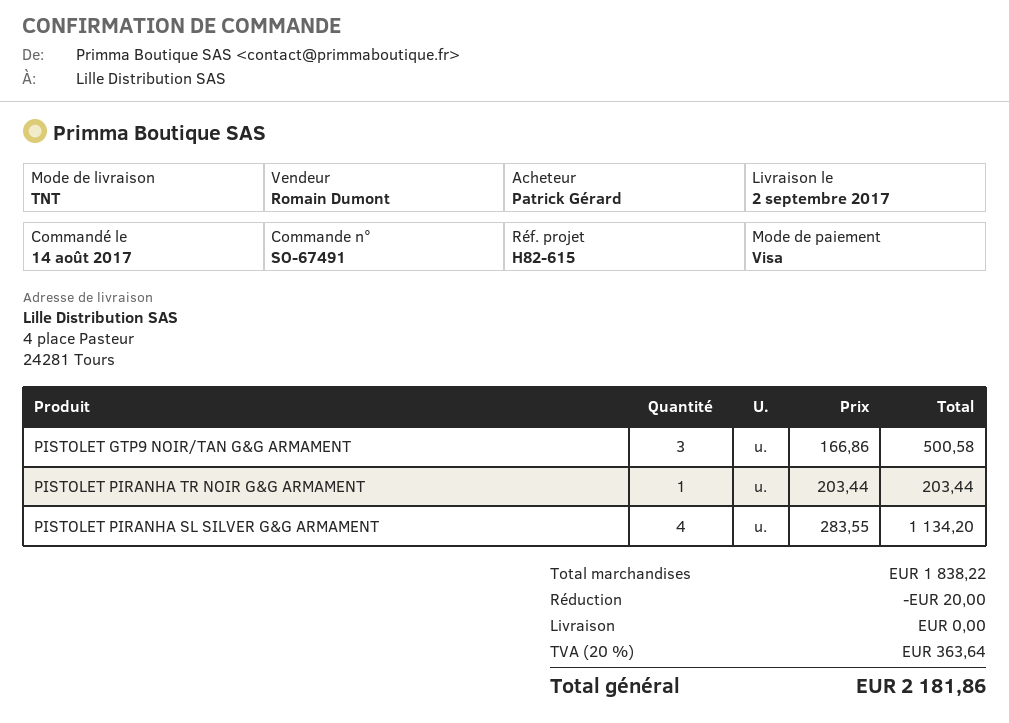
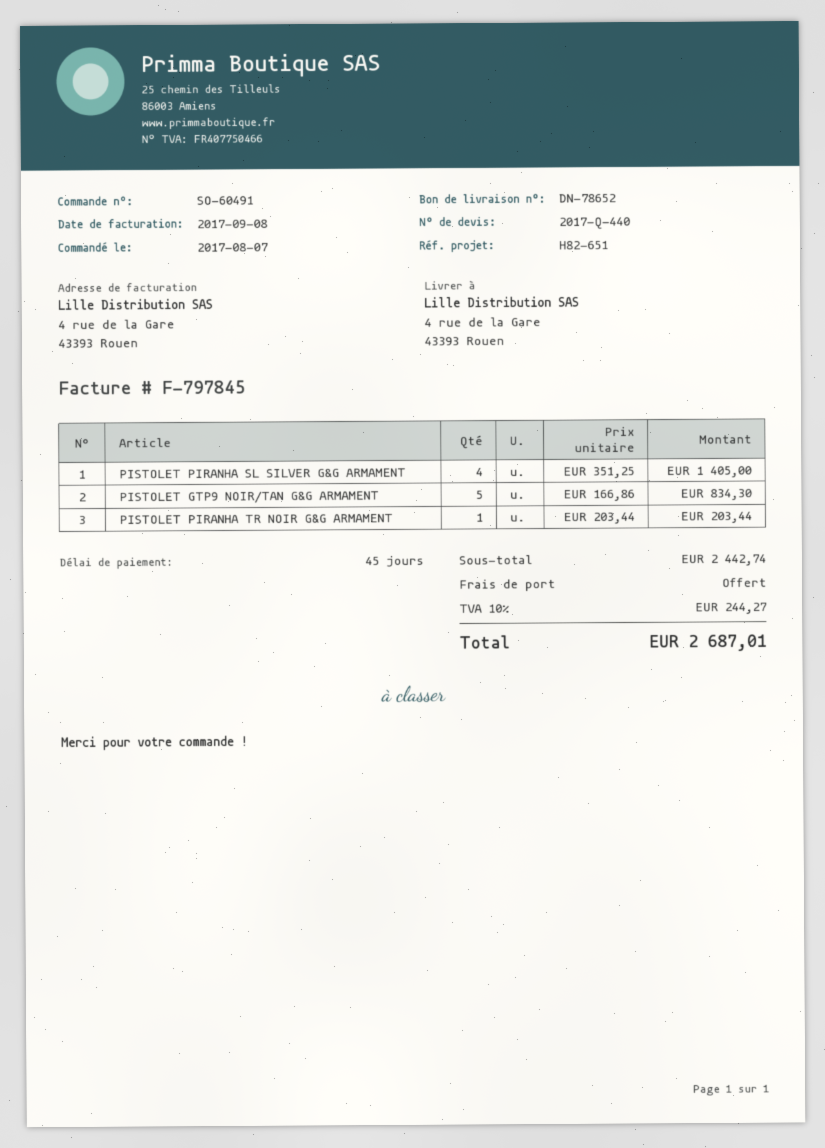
order number: SO-67491 -> SO-60491
order date: 2017-08-14 -> 2017-08-07
reference: H82-615 -> H82-651
ship to: 4 place Pasteur, 24281 Tours -> 4 rue de la Gare, 43393 Rouen
PISTOLET GTP9 NOIR/TAN G&G ARMAMENT: 3 x 166.86 = 500.58 -> 5 x 166.86 = 834.30
PISTOLET PIRANHA SL SILVER G&G ARMAMENT: 4 x 283.55 = 1134.20 -> 4 x 351.25 = 1405.00
subtotal: 1838.22 -> 2442.74
discount: 20.00 -> none
tax: 20% = 363.64 -> 10% = 244.27
total: 2181.86 -> 2687.01

